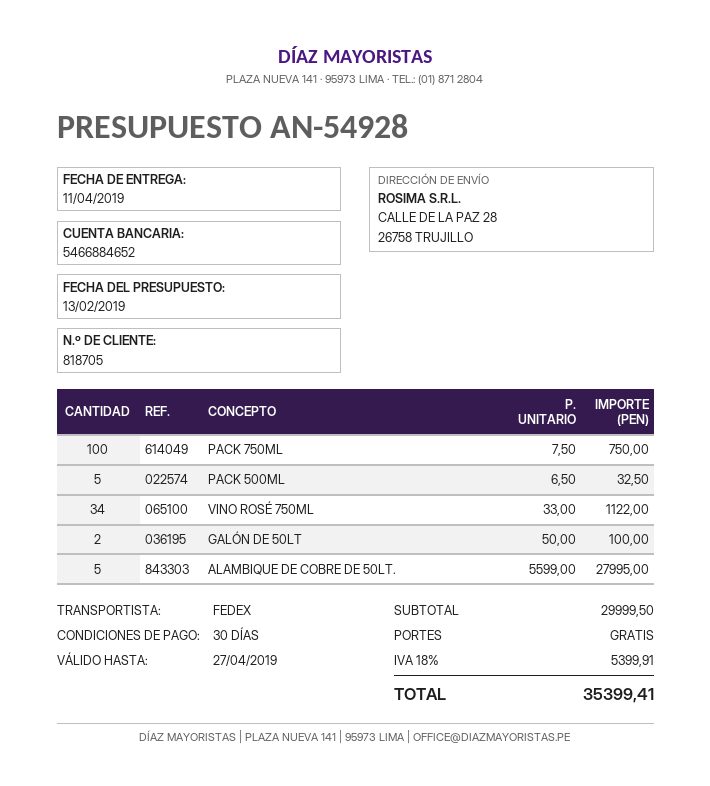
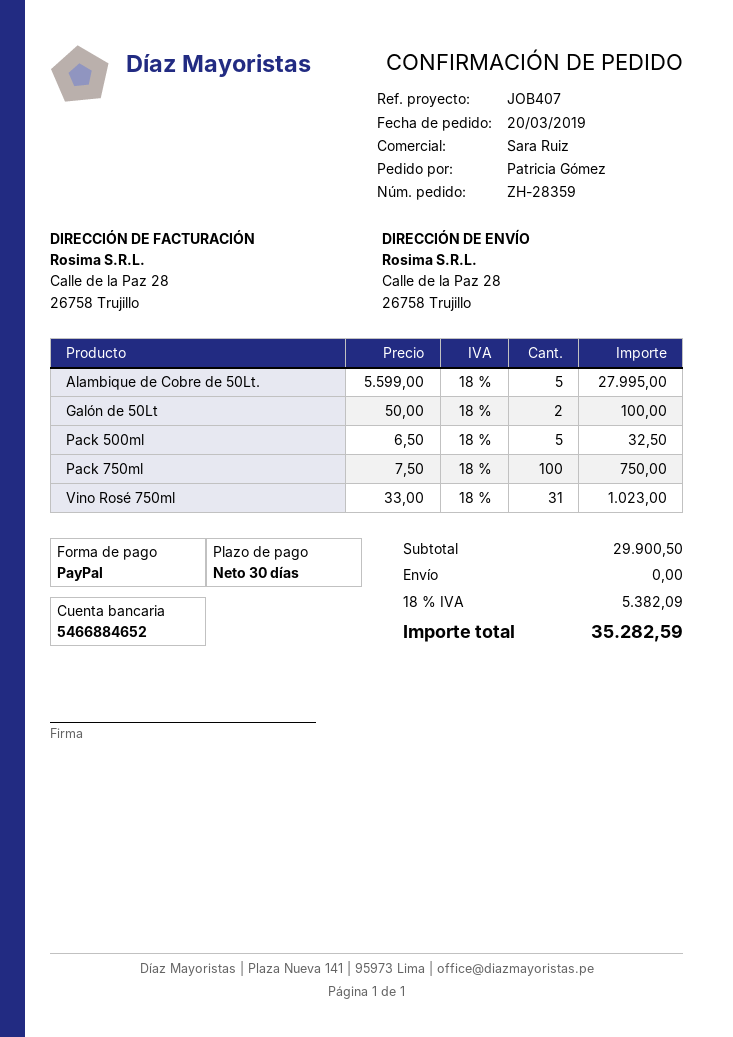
VINO ROSÉ 750ML: 34 x 33.00 = 1122.00 -> 31 x 33.00 = 1023.00
subtotal: 29999.50 -> 29900.50
tax: 18% = 5399.91 -> 18% = 5382.09
total: 35399.41 -> 35282.59

